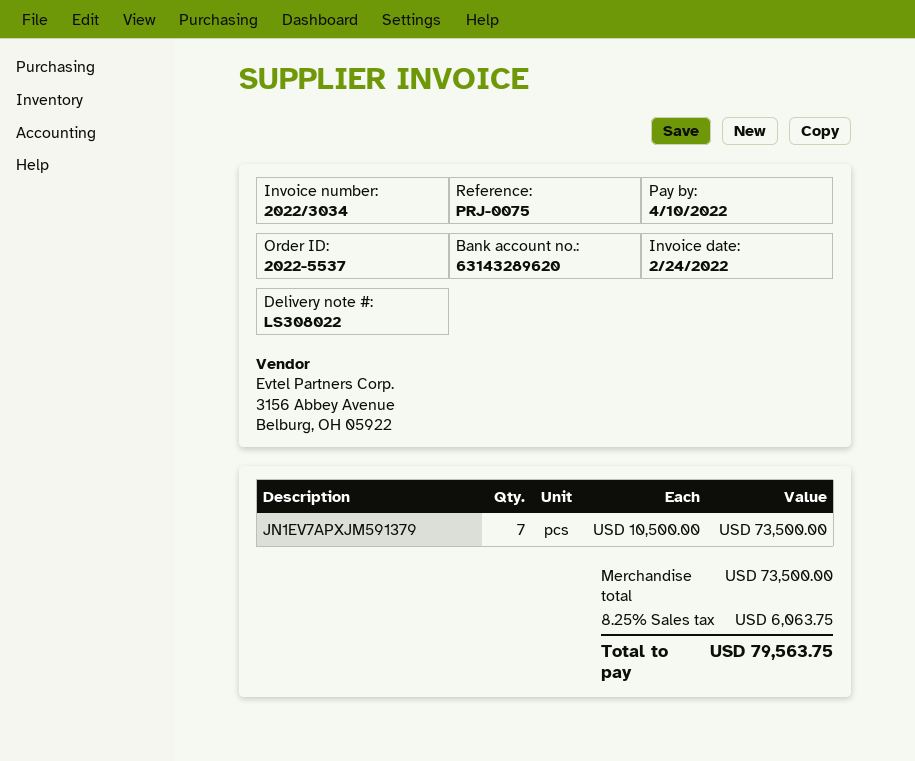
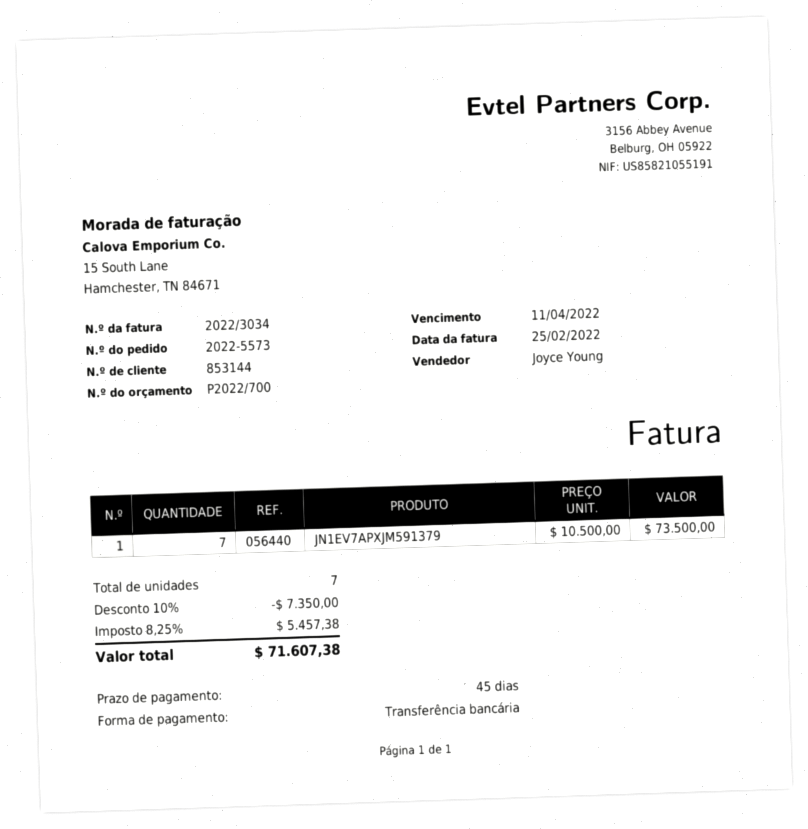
order number: 2022-5537 -> 2022-5573
invoice date: 2022-02-24 -> 2022-02-25
due date: 2022-04-10 -> 2022-04-11
discount: none -> 10% = 7350.00
tax: 8.25% = 6063.75 -> 8.25% = 5457.38
total: 79563.75 -> 71607.38

